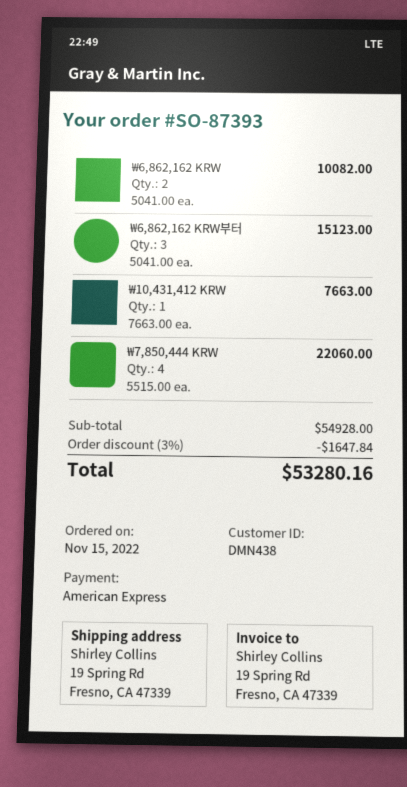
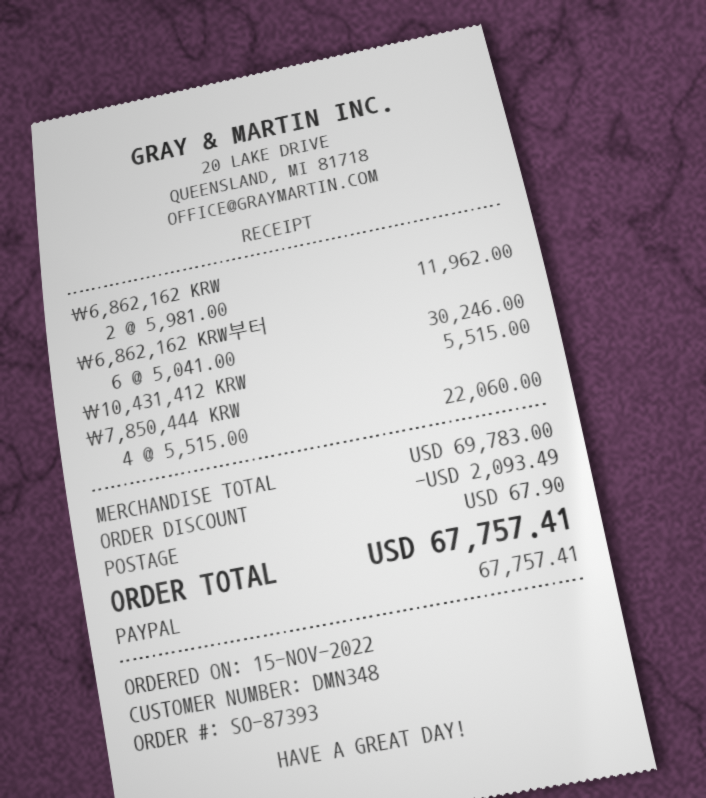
customer number: DMN438 -> DMN348
payment method: American Express -> PayPal
₩6,862,162 KRW: 2 x 5041.00 = 10082.00 -> 2 x 5981.00 = 11962.00
₩6,862,162 KRW부터: 3 x 5041.00 = 15123.00 -> 6 x 5041.00 = 30246.00
₩10,431,412 KRW: 1 x 7663.00 = 7663.00 -> 1 x 5515.00 = 5515.00
subtotal: 54928.00 -> 69783.00
discount: 1647.84 -> 2093.49
shipping: none -> 67.90
total: 53280.16 -> 67757.41

